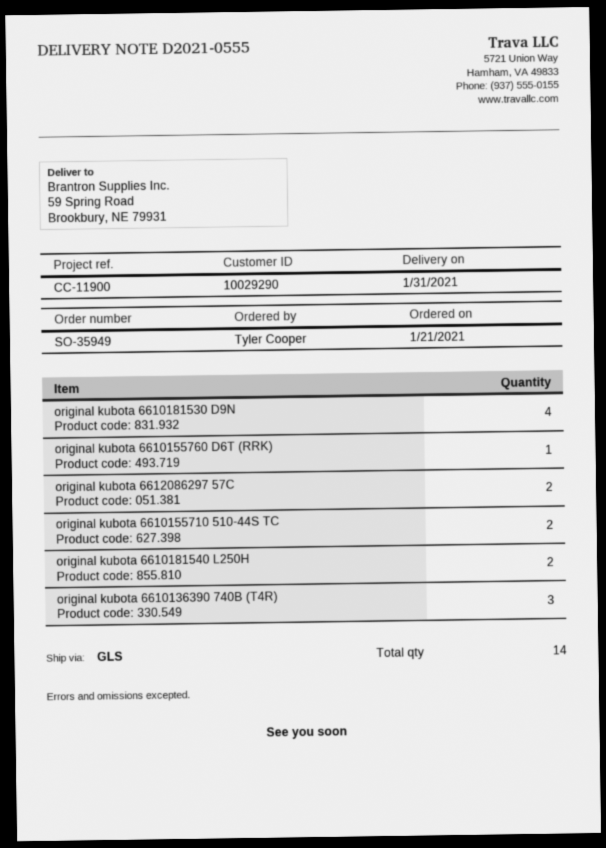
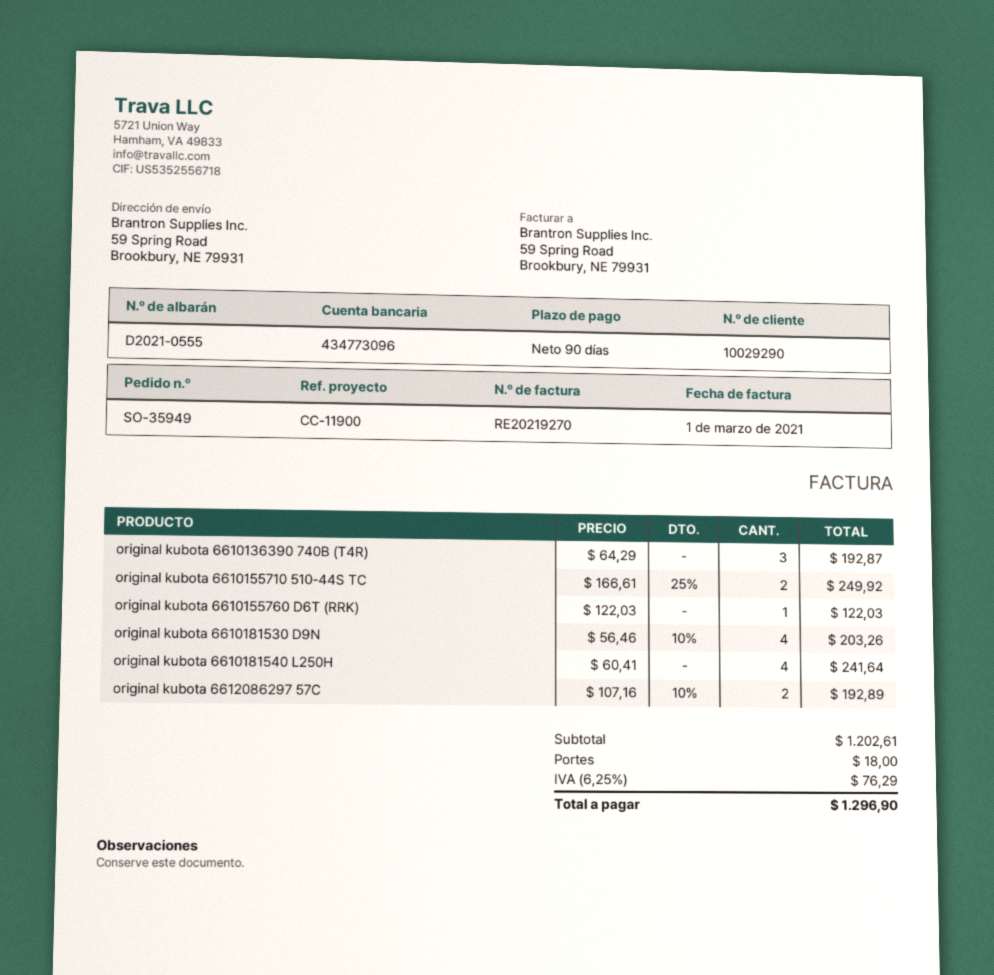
original kubota 6610181540 L250H: 2 -> 4

